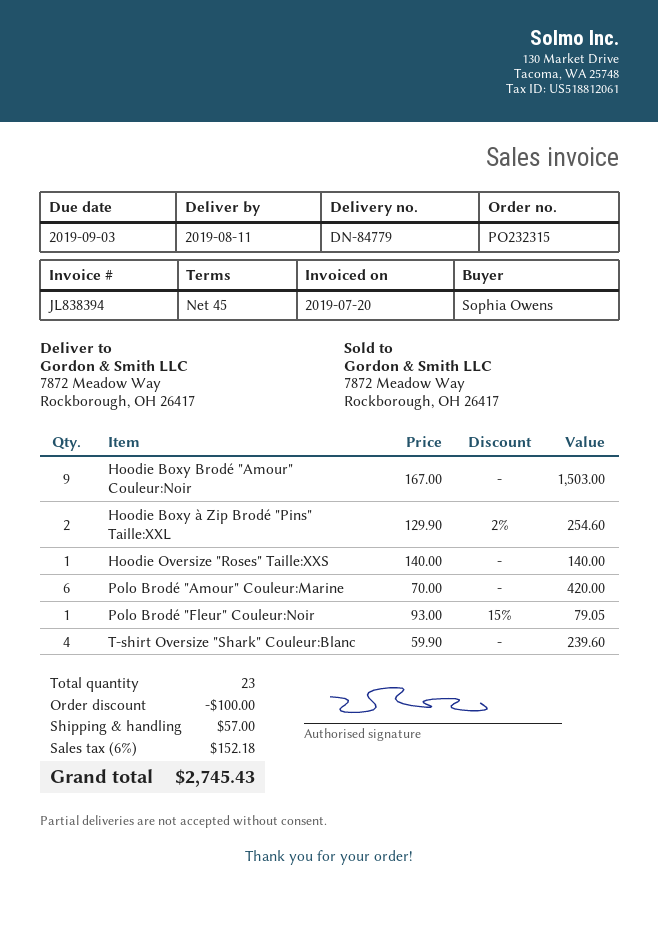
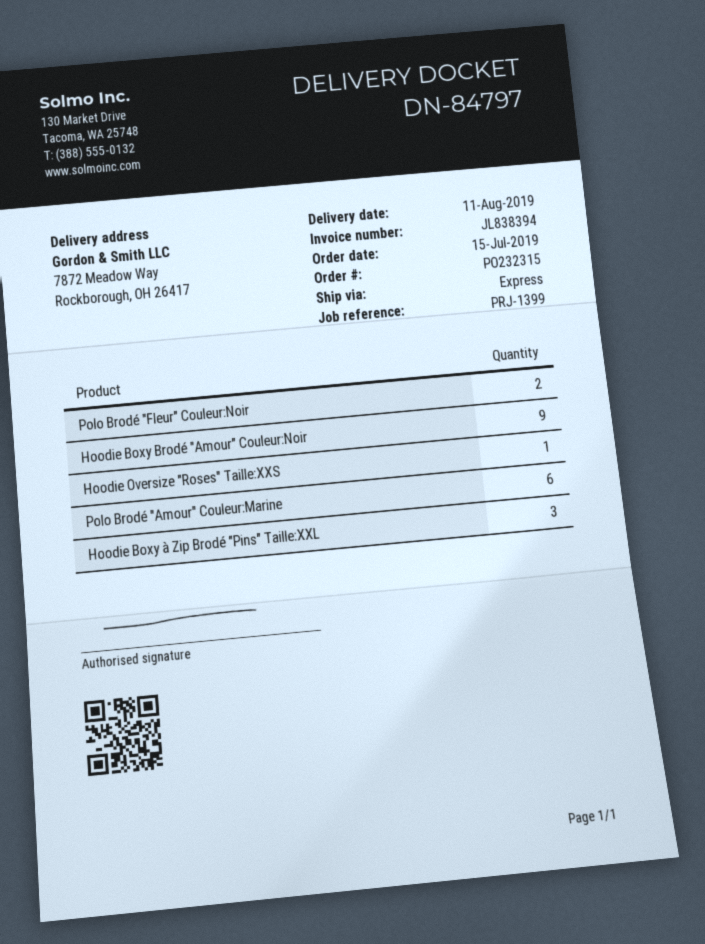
delivery note number: DN-84779 -> DN-84797
Hoodie Boxy à Zip Brodé "Pins" Taille:XXL: 2 -> 3
Polo Brodé "Fleur" Couleur:Noir: 1 -> 2
T-shirt Oversize "Shark" Couleur:Blanc: 4 -> none

